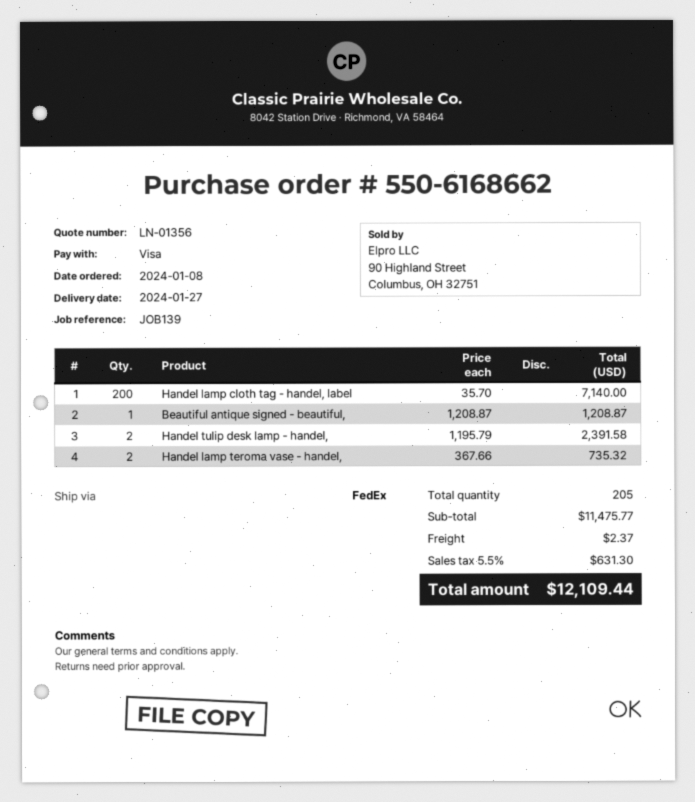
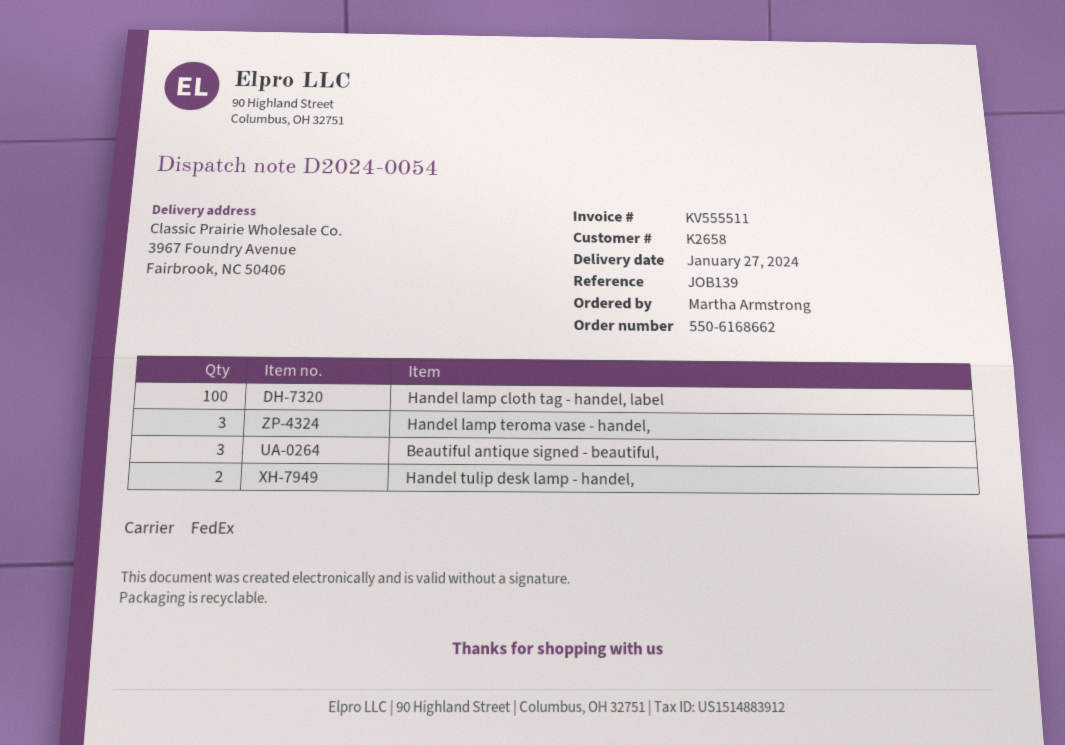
Handel lamp cloth tag - handel, label: 200 -> 100
Beautiful antique signed - beautiful,: 1 -> 3
Handel lamp teroma vase - handel,: 2 -> 3

